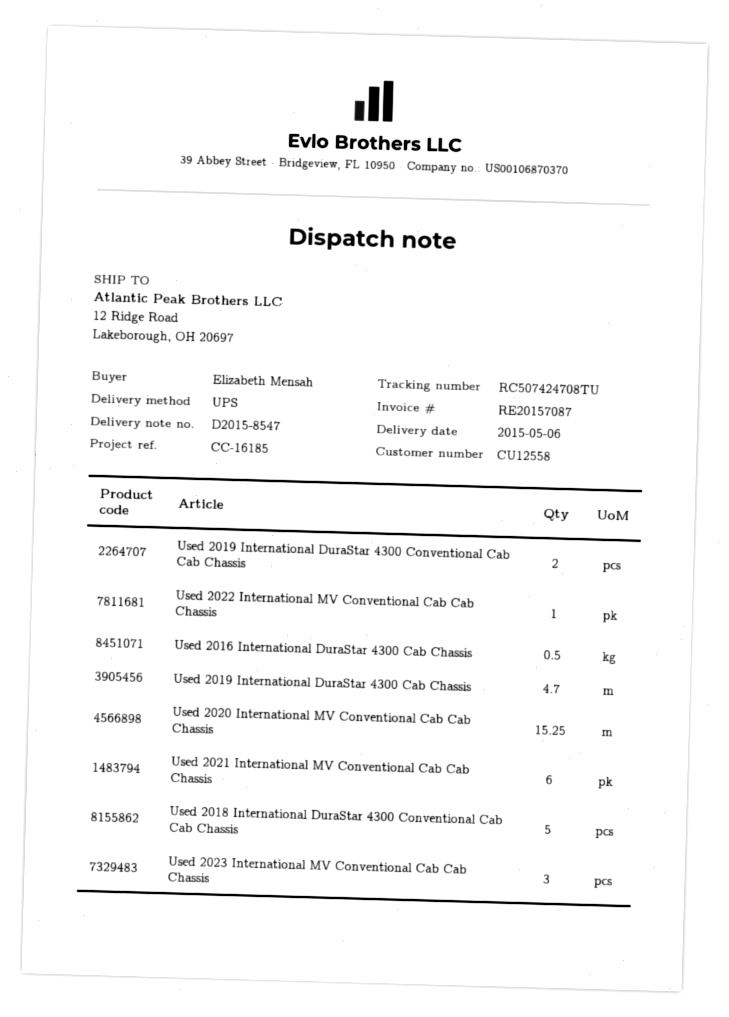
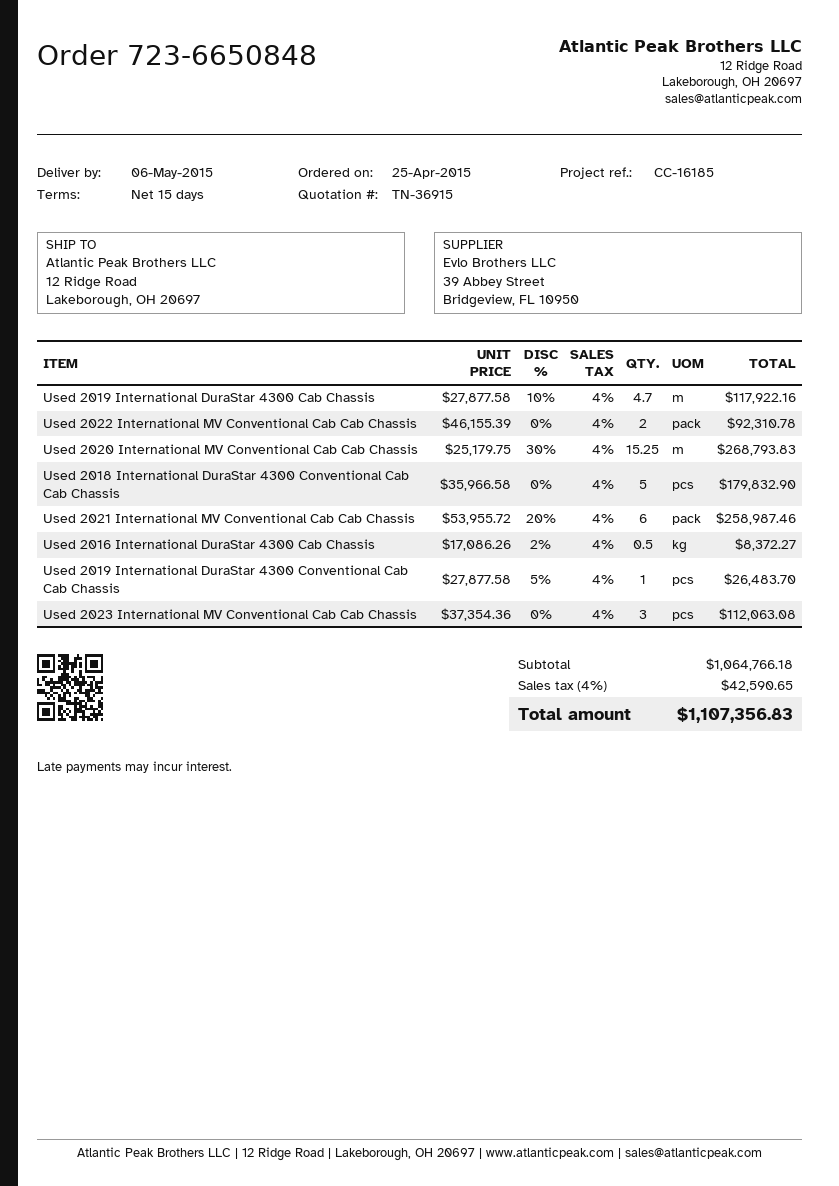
Used 2019 International DuraStar 4300 Conventional Cab Cab Chassis: 2 -> 1
Used 2022 International MV Conventional Cab Cab Chassis: 1 -> 2

